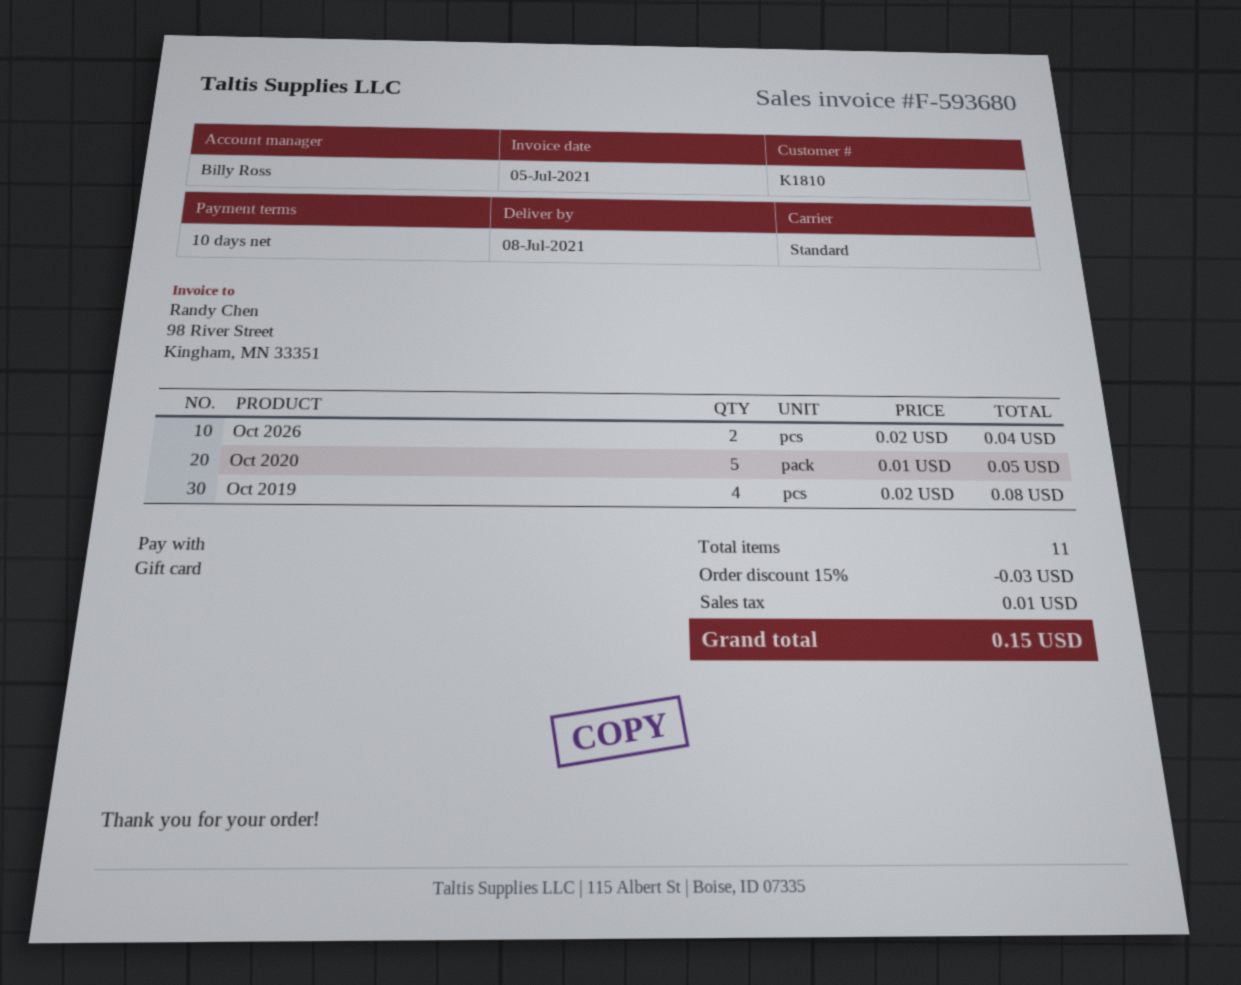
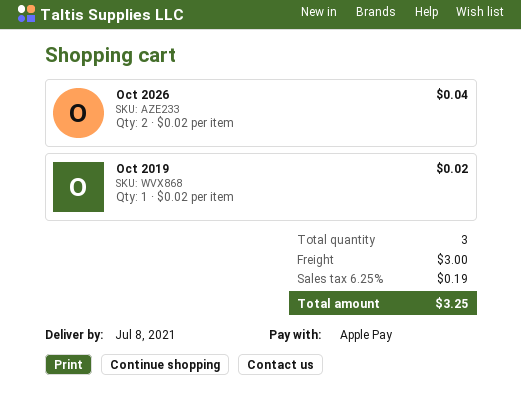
payment method: gift card -> Apple Pay
Oct 2020: 5 x 0.01 = 0.05 -> none
Oct 2019: 4 x 0.02 = 0.08 -> 1 x 0.02 = 0.02
total quantity: 11 -> 3
discount: 15% = 0.03 -> none
shipping: none -> 3.00
tax: 0.01 -> 0.19
total: 0.15 -> 3.25

